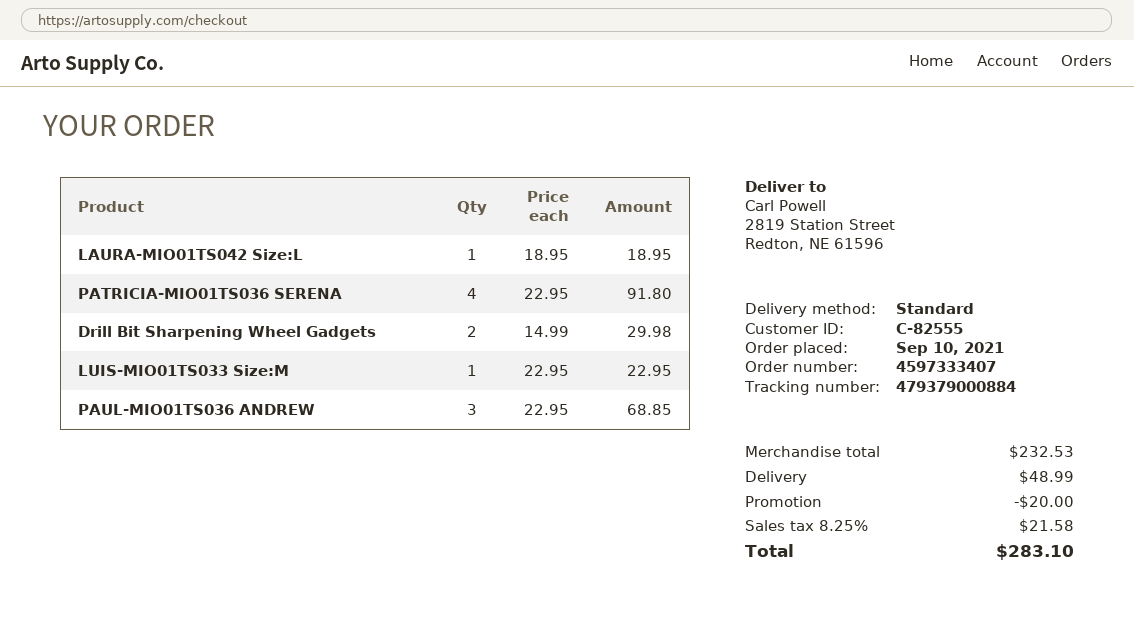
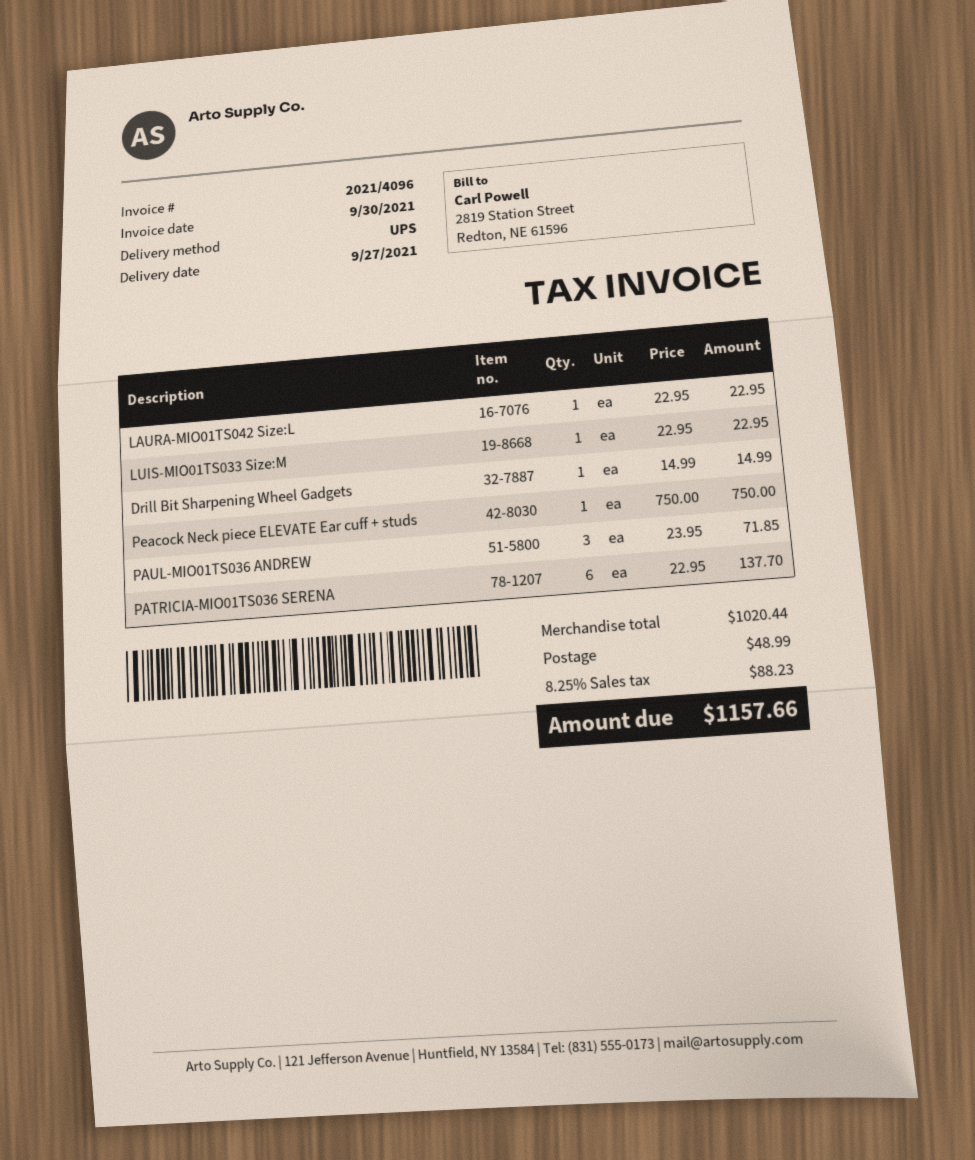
shipping method: standard -> UPS
LAURA-MIO01TS042 Size:L: 1 x 18.95 = 18.95 -> 1 x 22.95 = 22.95
PATRICIA-MIO01TS036 SERENA: 4 x 22.95 = 91.80 -> 6 x 22.95 = 137.70
Drill Bit Sharpening Wheel Gadgets: 2 x 14.99 = 29.98 -> 1 x 14.99 = 14.99
PAUL-MIO01TS036 ANDREW: 3 x 22.95 = 68.85 -> 3 x 23.95 = 71.85
Peacock Neck piece ELEVATE Ear cuff + studs: none -> 1 x 750.00 = 750.00
subtotal: 232.53 -> 1020.44
discount: 20.00 -> none
tax: 8.25% = 21.58 -> 8.25% = 88.23
total: 283.10 -> 1157.66

